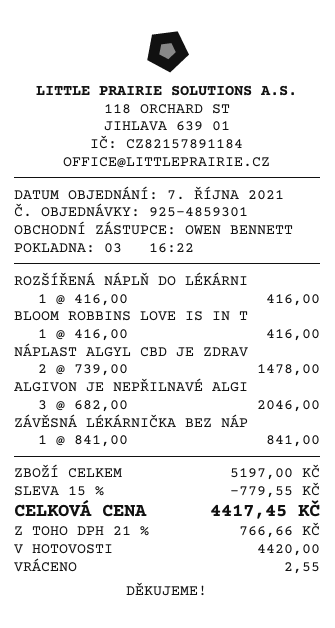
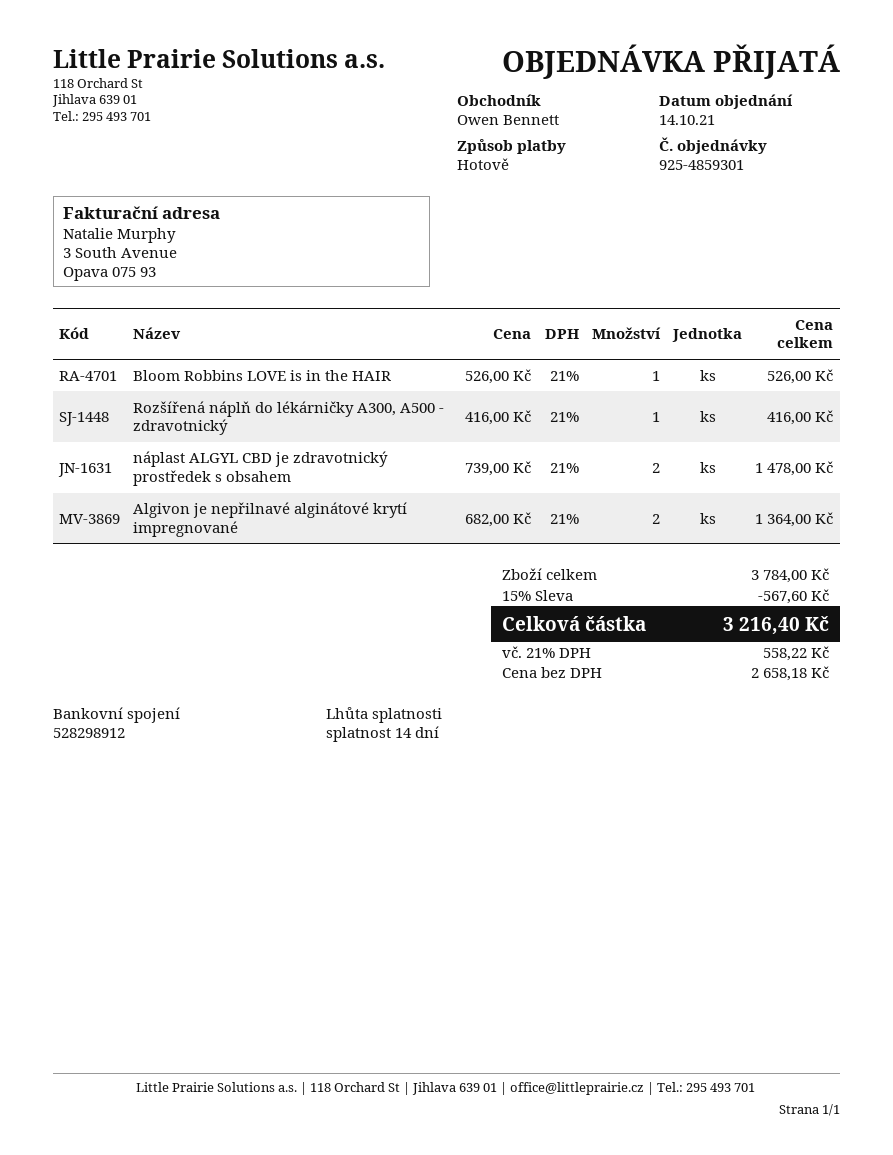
order date: 2021-10-07 -> 2021-10-14
BLOOM ROBBINS LOVE IS IN T: 1 x 416.00 = 416.00 -> 1 x 526.00 = 526.00
ALGIVON JE NEPŘILNAVÉ ALGI: 3 x 682.00 = 2046.00 -> 2 x 682.00 = 1364.00
ZÁVĚSNÁ LÉKÁRNIČKA BEZ NÁP: 1 x 841.00 = 841.00 -> none
subtotal: 5197.00 -> 3784.00
discount: 15% = 779.55 -> 15% = 567.60
tax: 21% = 766.66 -> 21% = 558.22
total: 4417.45 -> 3216.40

